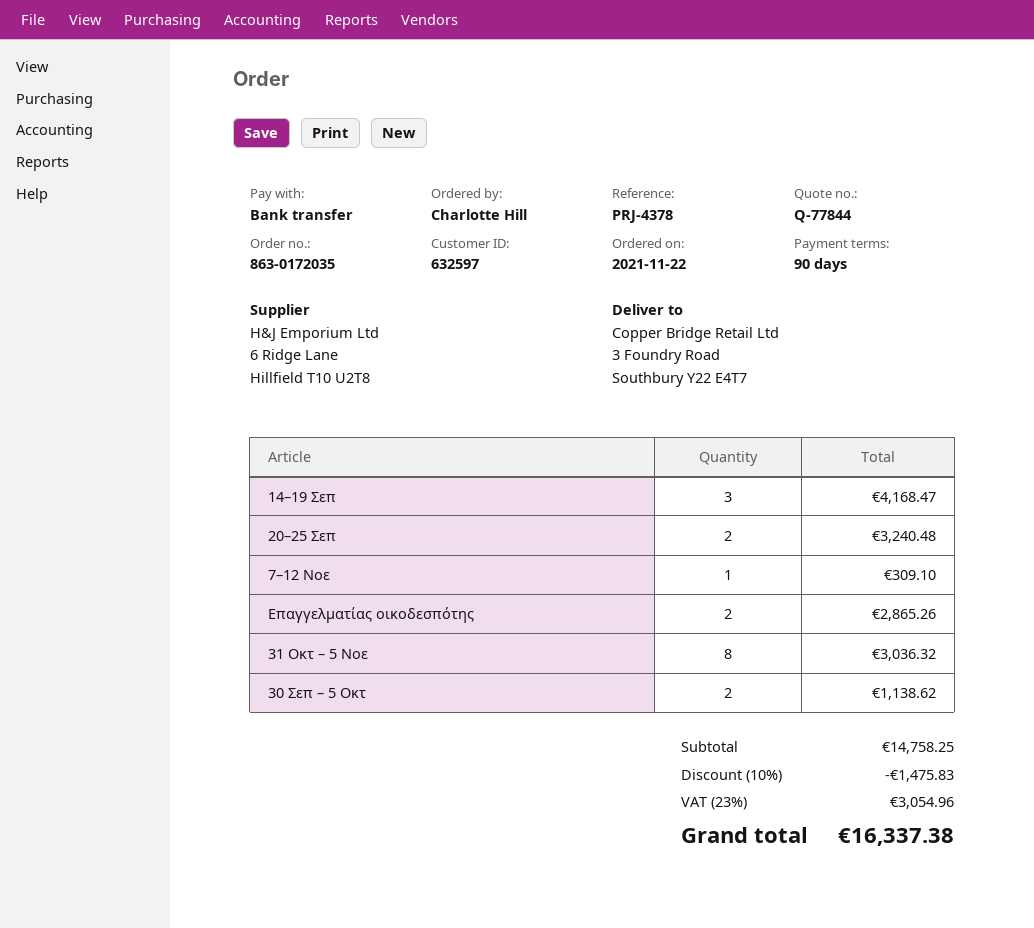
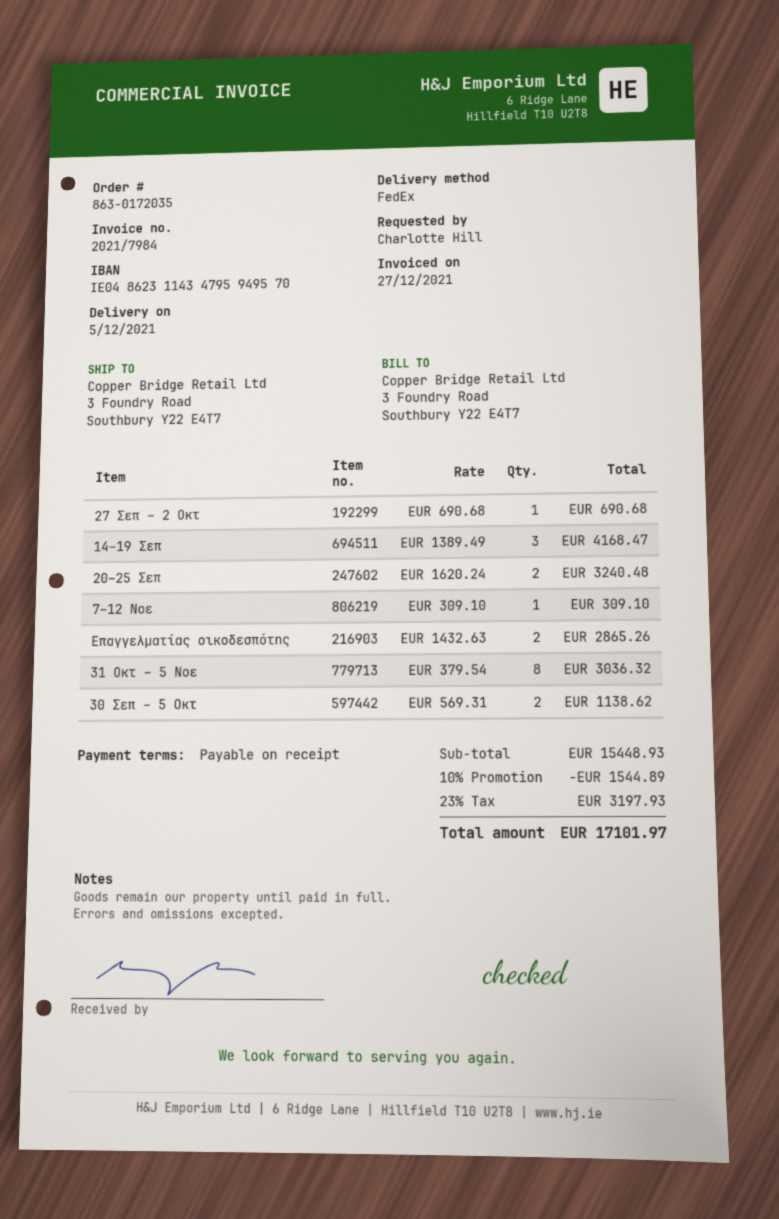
payment terms: 90 days -> on receipt
27 Σεπ – 2 Οκτ: none -> 1 for 690.68
subtotal: 14758.25 -> 15448.93
discount: 10% = 1475.83 -> 10% = 1544.89
tax: 23% = 3054.96 -> 23% = 3197.93
total: 16337.38 -> 17101.97

